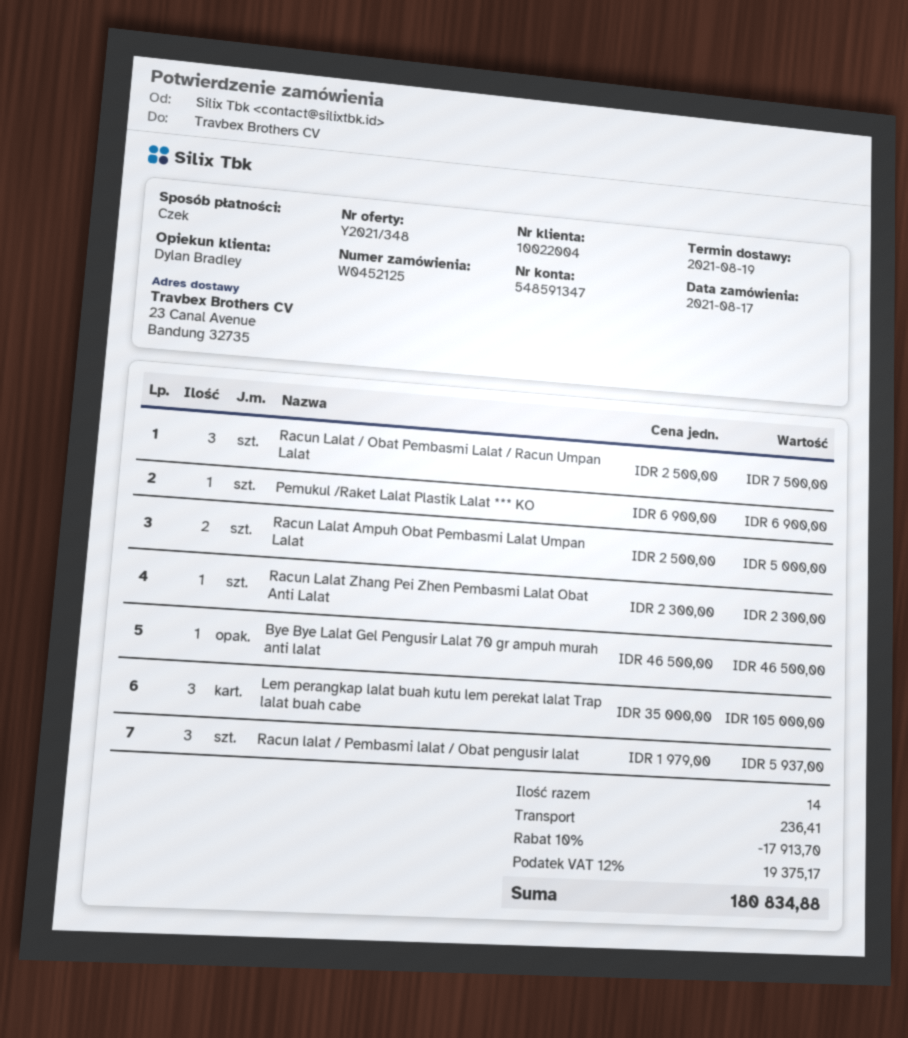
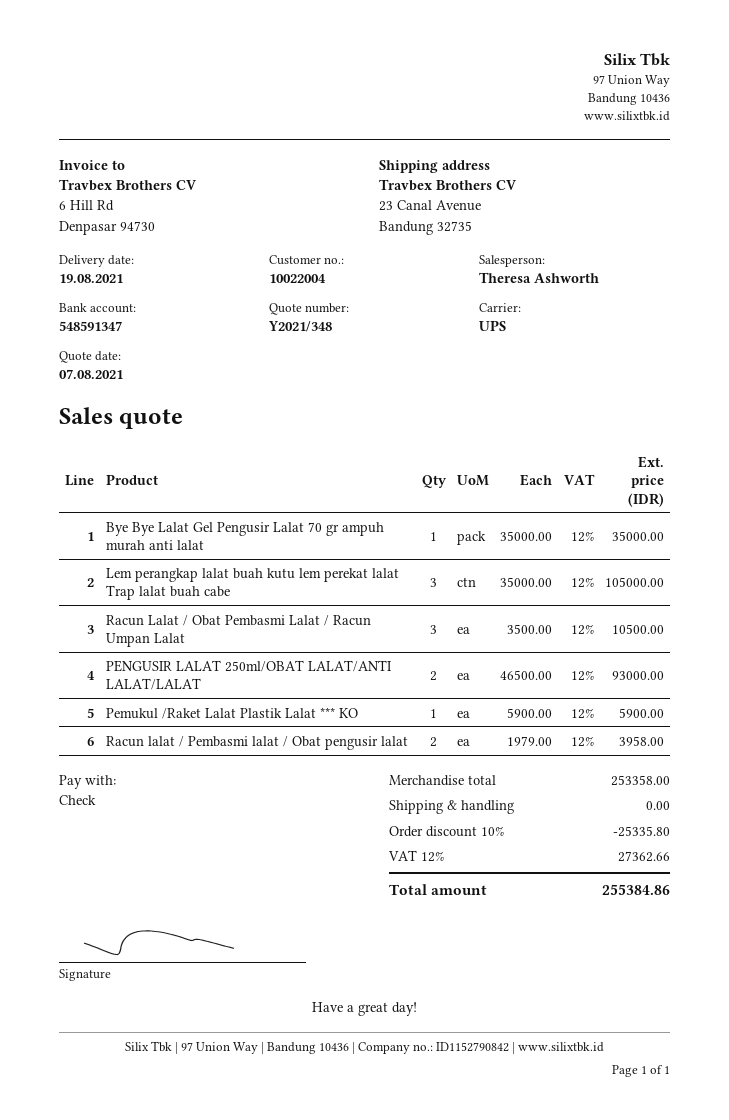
sales rep: Dylan Bradley -> Theresa Ashworth
Racun Lalat / Obat Pembasmi Lalat / Racun Umpan Lalat: 3 x 2500.00 = 7500.00 -> 3 x 3500.00 = 10500.00
Pemukul /Raket Lalat Plastik Lalat *** KO: 1 x 6900.00 = 6900.00 -> 1 x 5900.00 = 5900.00
Racun Lalat Ampuh Obat Pembasmi Lalat Umpan Lalat: 2 x 2500.00 = 5000.00 -> none
Racun Lalat Zhang Pei Zhen Pembasmi Lalat Obat Anti Lalat: 1 x 2300.00 = 2300.00 -> none
Bye Bye Lalat Gel Pengusir Lalat 70 gr ampuh murah anti lalat: 1 x 46500.00 = 46500.00 -> 1 x 35000.00 = 35000.00
Racun lalat / Pembasmi lalat / Obat pengusir lalat: 3 x 1979.00 = 5937.00 -> 2 x 1979.00 = 3958.00
PENGUSIR LALAT 250ml/OBAT LALAT/ANTI LALAT/LALAT: none -> 2 x 46500.00 = 93000.00
discount: 10% = 17913.70 -> 10% = 25335.80
shipping: 236.41 -> 0.00
tax: 12% = 19375.17 -> 12% = 27362.66
total: 180834.88 -> 255384.86

